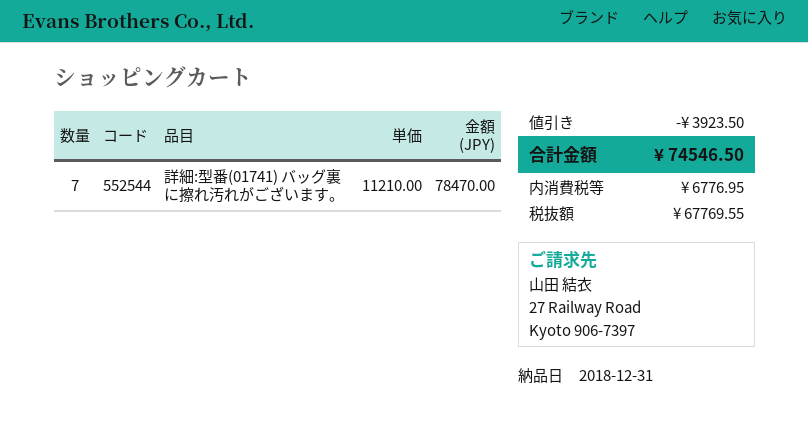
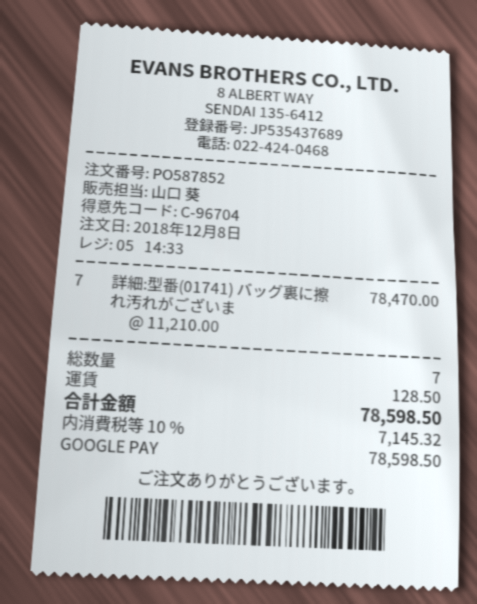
discount: 3923.50 -> none
shipping: none -> 128.50
tax: 6776.95 -> 7145.32
total: 74546.50 -> 78598.50

